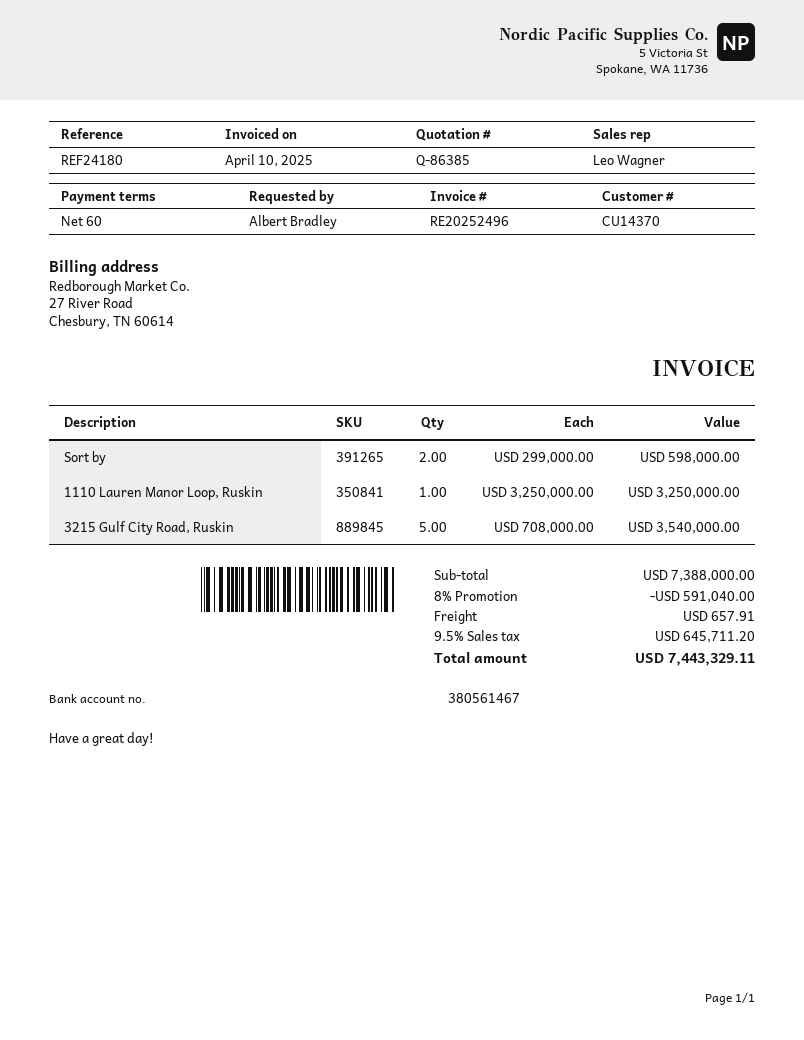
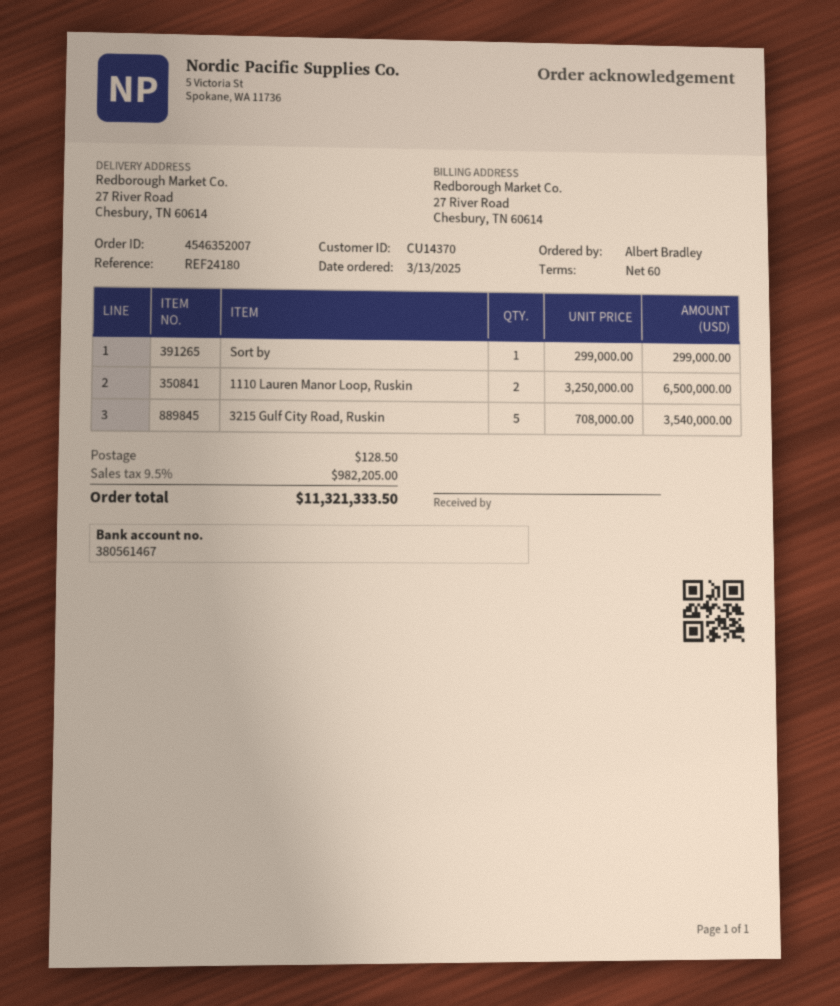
Sort by: 2 x 299000.00 = 598000.00 -> 1 x 299000.00 = 299000.00
1110 Lauren Manor Loop, Ruskin: 1 x 3250000.00 = 3250000.00 -> 2 x 3250000.00 = 6500000.00
discount: 8% = 591040.00 -> none
shipping: 657.91 -> 128.50
tax: 9.5% = 645711.20 -> 9.5% = 982205.00
total: 7443329.11 -> 11321333.50

